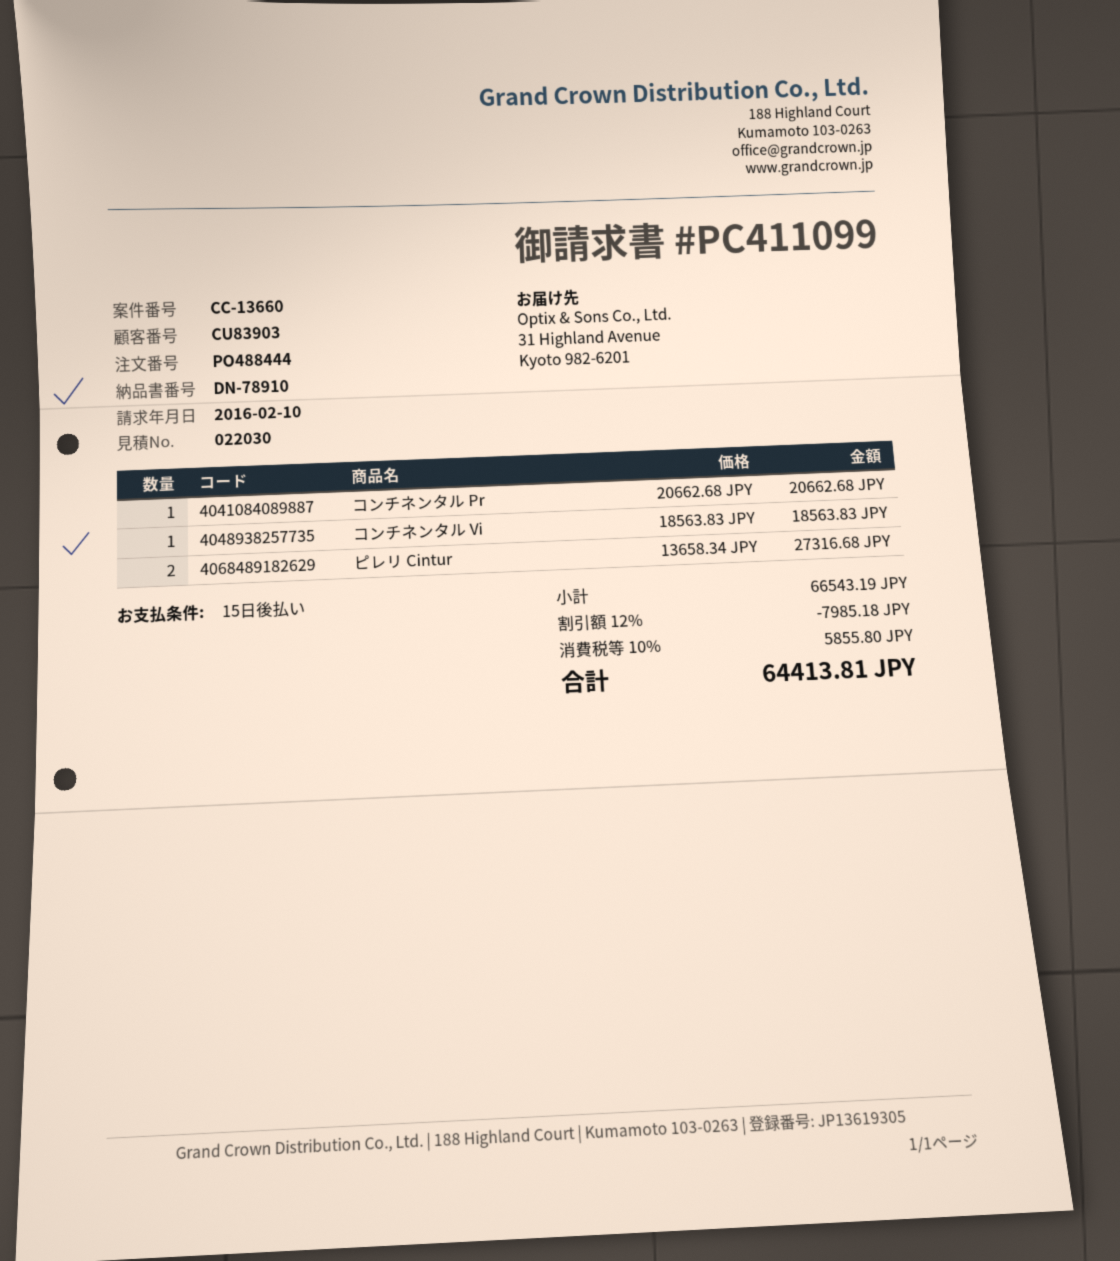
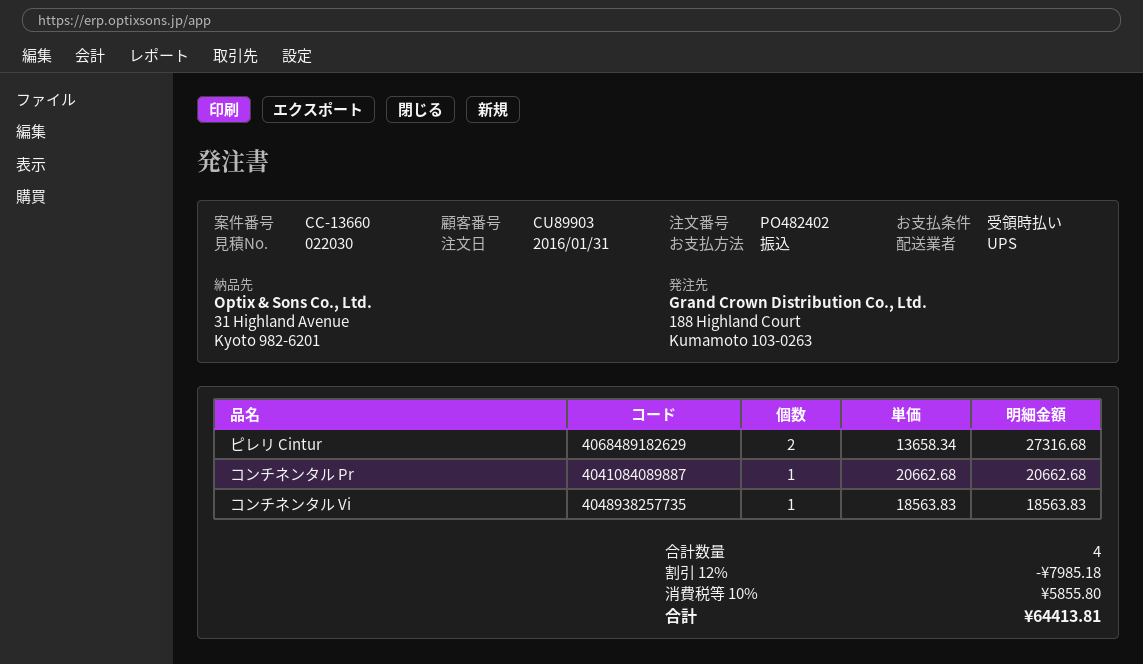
order number: PO488444 -> PO482402
payment terms: 15 days -> on receipt
customer number: CU83903 -> CU89903

